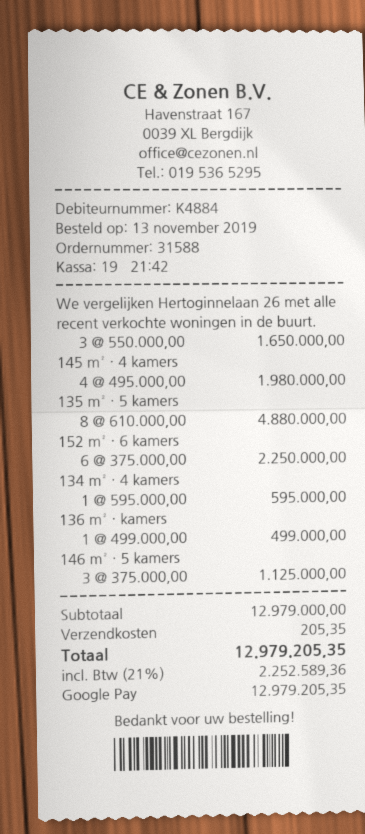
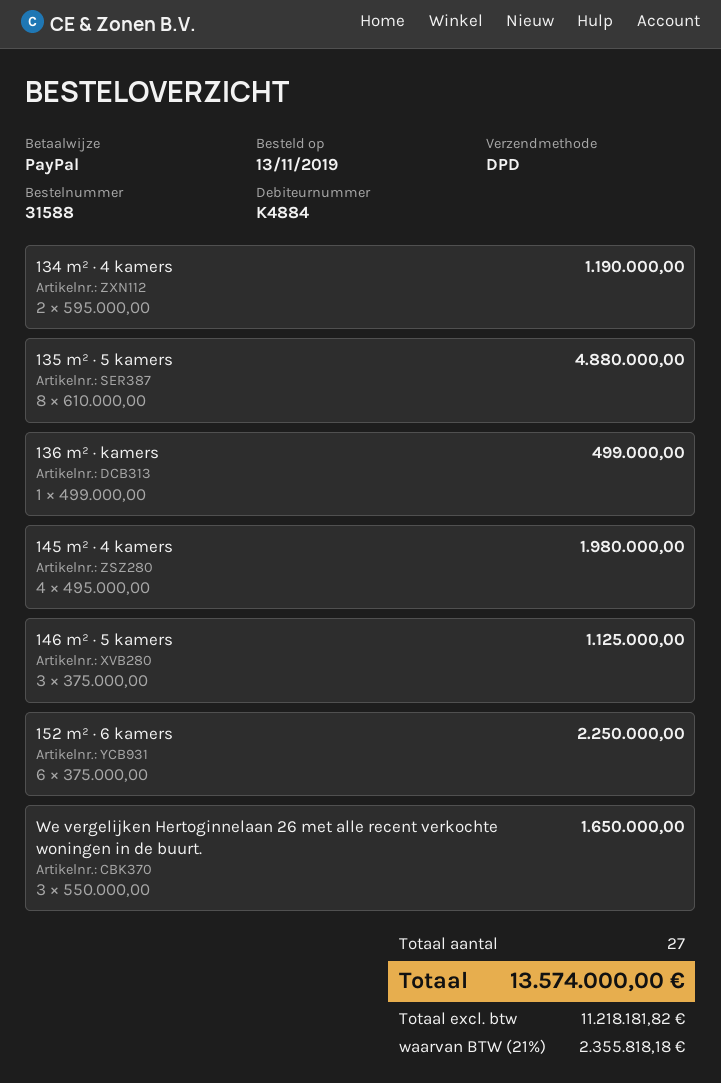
payment method: Google Pay -> PayPal
134 m² · 4 kamers: 1 x 595000.00 = 595000.00 -> 2 x 595000.00 = 1190000.00
shipping: 205.35 -> none
tax: 21% = 2252589.36 -> 21% = 2355818.18
total: 12979205.35 -> 13574000.00

